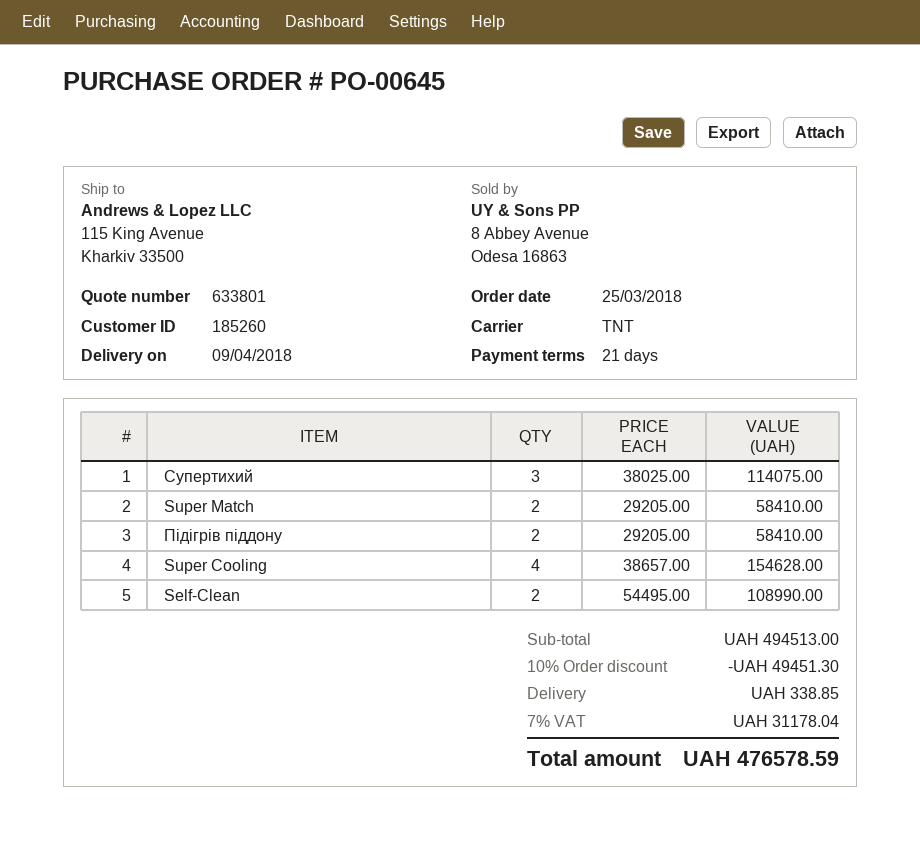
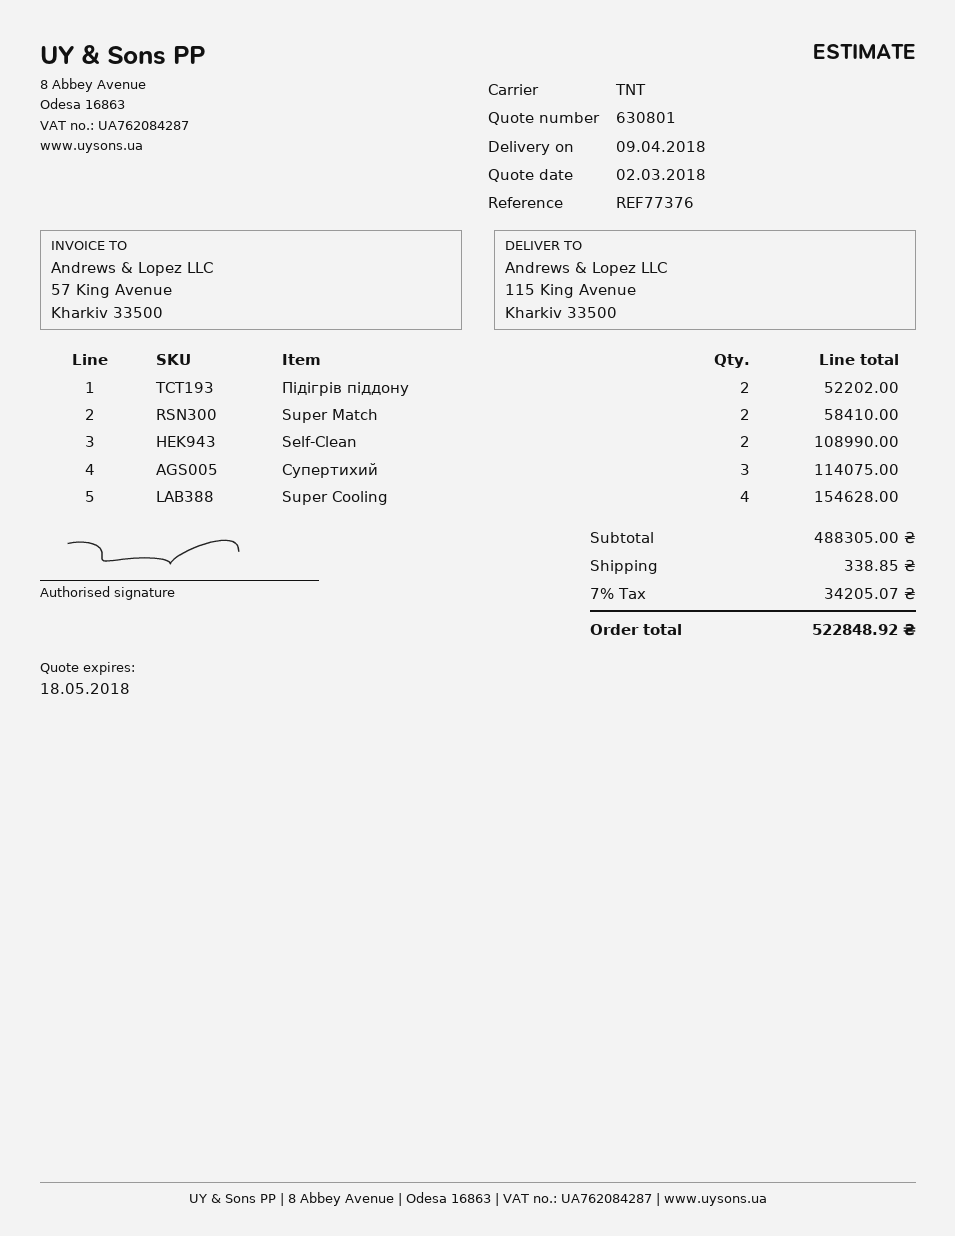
quote number: 633801 -> 630801
Підігрів піддону: 2 for 58410.00 -> 2 for 52202.00
subtotal: 494513.00 -> 488305.00
discount: 10% = 49451.30 -> none
tax: 7% = 31178.04 -> 7% = 34205.07
total: 476578.59 -> 522848.92

